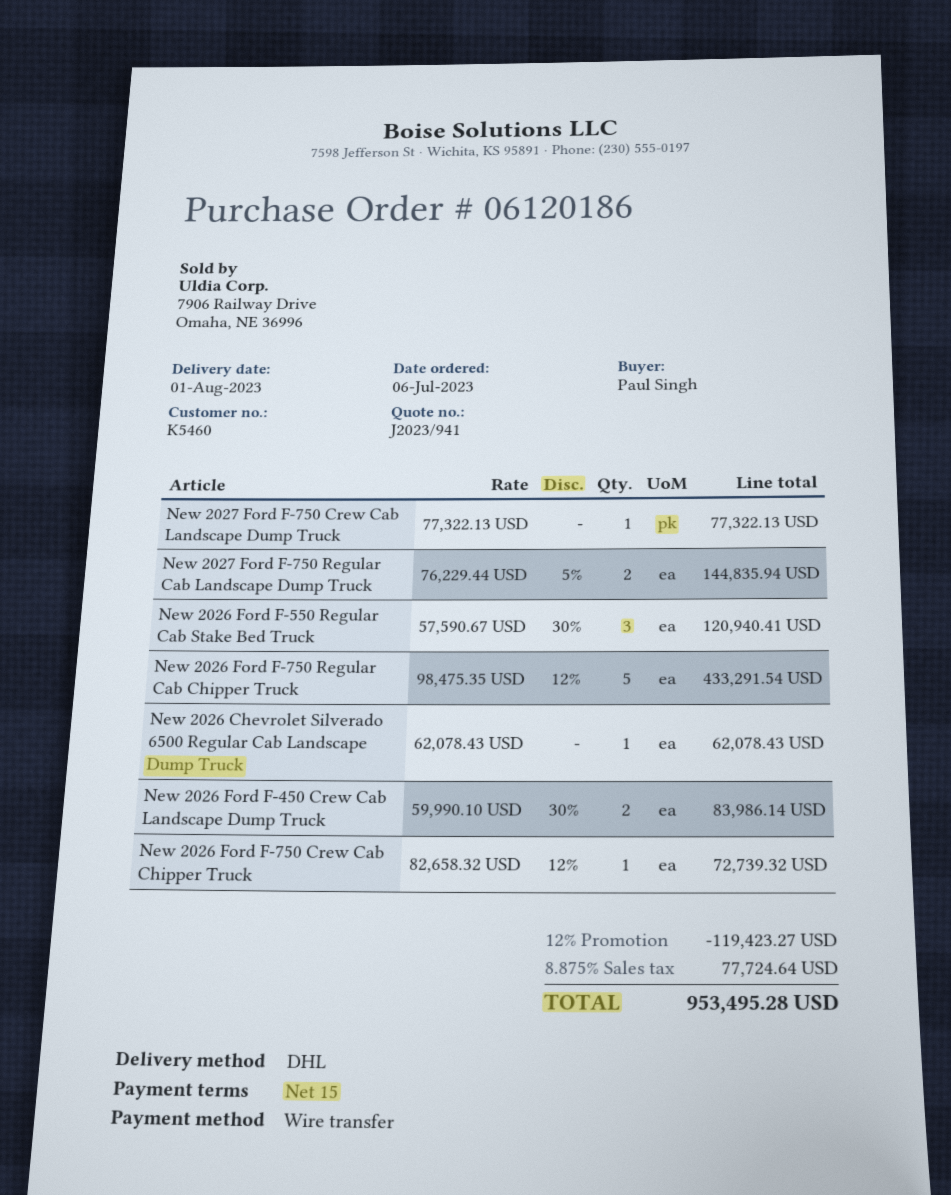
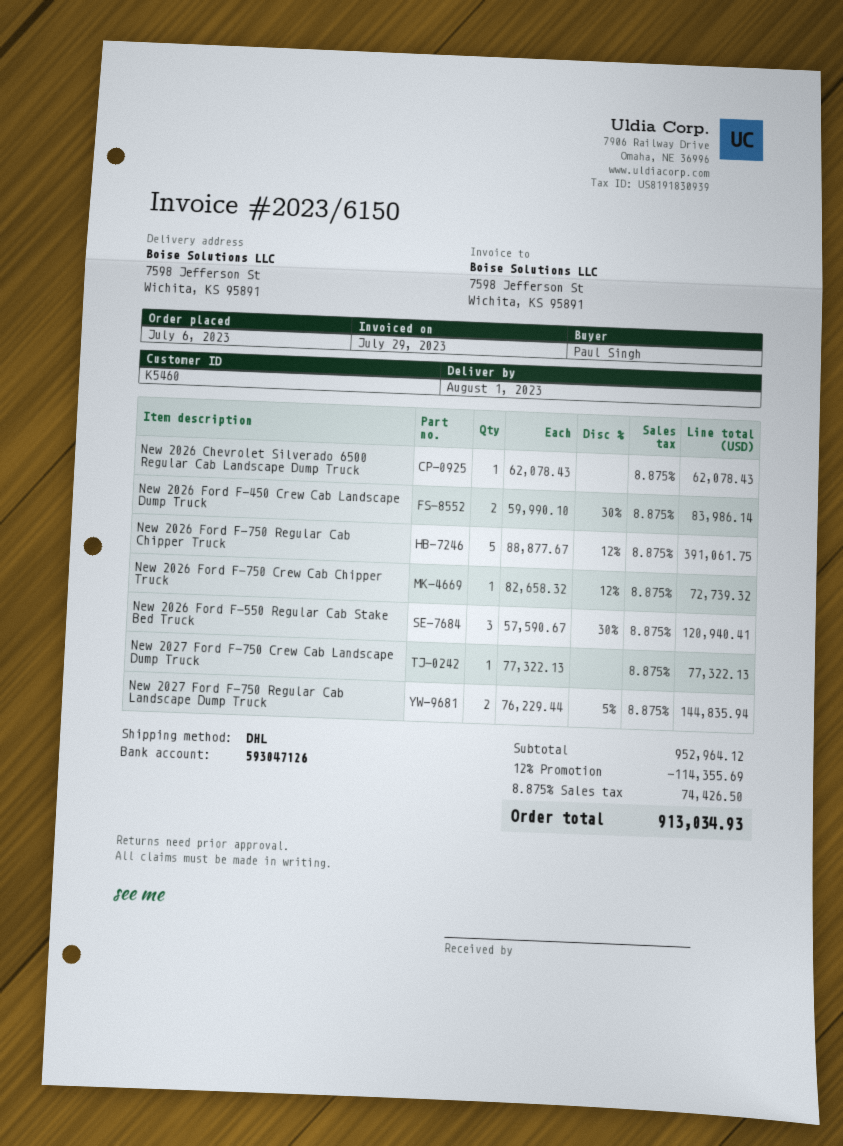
New 2026 Ford F-750 Regular Cab Chipper Truck: 5 x 98475.35 - 12% = 433291.54 -> 5 x 88877.67 - 12% = 391061.75
discount: 12% = 119423.27 -> 12% = 114355.69
tax: 8.875% = 77724.64 -> 8.875% = 74426.50
total: 953495.28 -> 913034.93

